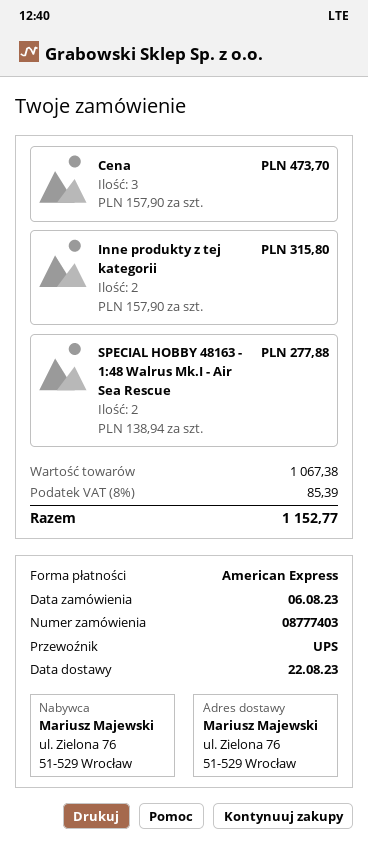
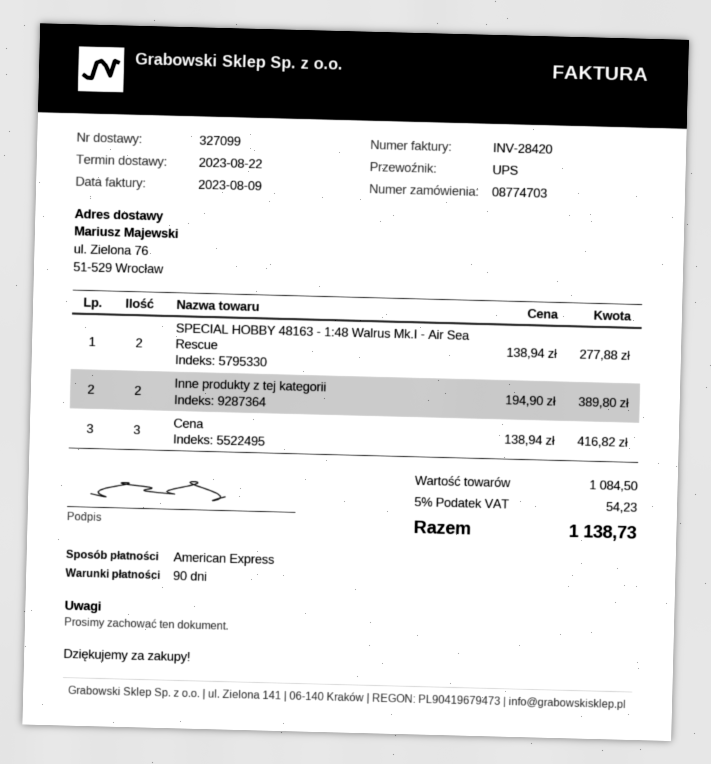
order number: 08777403 -> 08774703
Cena: 3 x 157.90 = 473.70 -> 3 x 138.94 = 416.82
Inne produkty z tej kategorii: 2 x 157.90 = 315.80 -> 2 x 194.90 = 389.80
subtotal: 1067.38 -> 1084.50
tax: 8% = 85.39 -> 5% = 54.23
total: 1152.77 -> 1138.73

